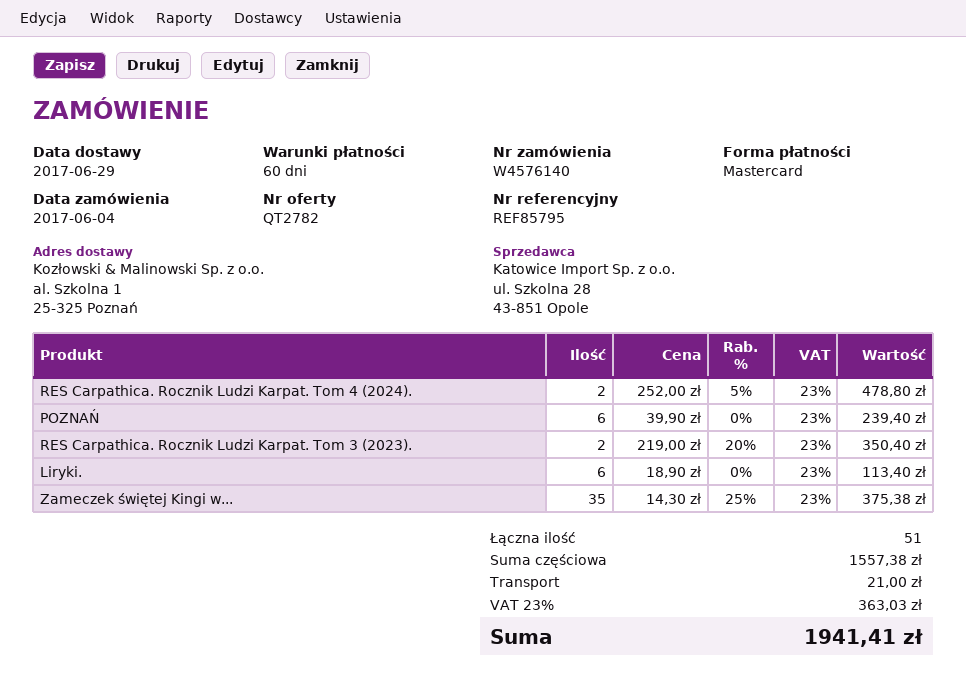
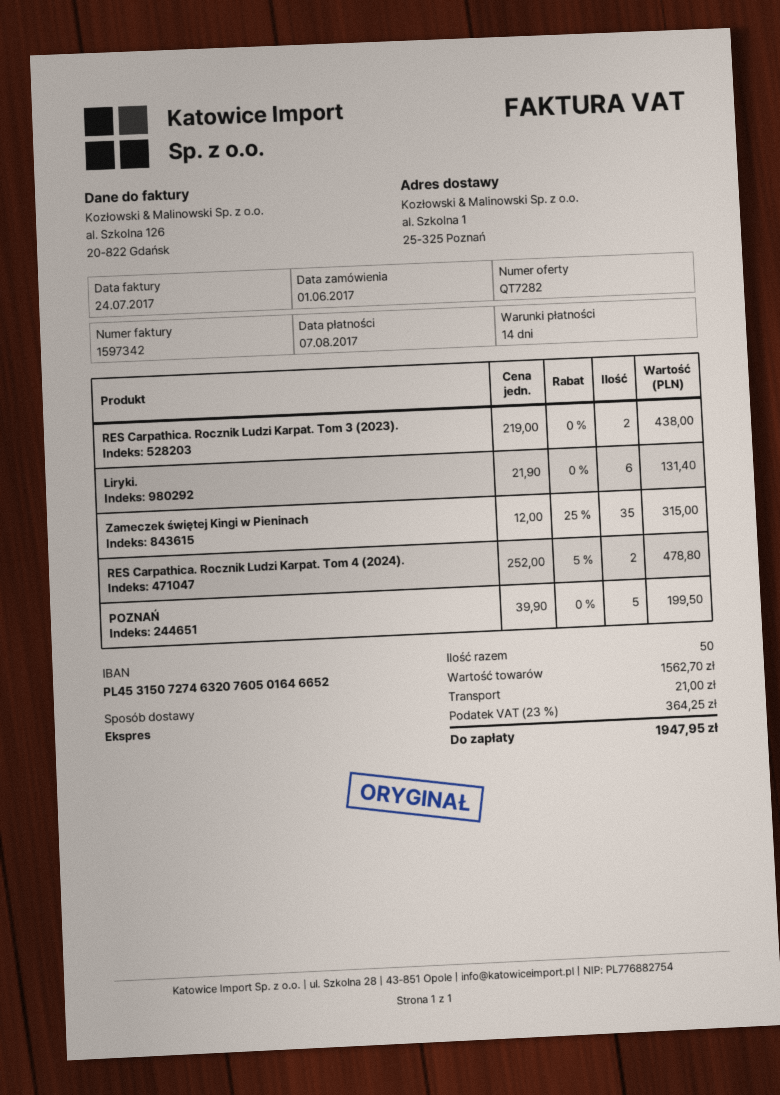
quote number: QT2782 -> QT7282
order date: 2017-06-04 -> 2017-06-01
payment terms: 60 days -> 14 days
POZNAŃ: 6 x 39.90 = 239.40 -> 5 x 39.90 = 199.50
RES Carpathica. Rocznik Ludzi Karpat. Tom 3 (2023).: 2 x 219.00 - 20% = 350.40 -> 2 x 219.00 = 438.00
Liryki.: 6 x 18.90 = 113.40 -> 6 x 21.90 = 131.40
Zameczek świętej Kingi w...: 35 x 14.30 - 25% = 375.38 -> 35 x 12.00 - 25% = 315.00
total quantity: 51 -> 50
subtotal: 1557.38 -> 1562.70
tax: 23% = 363.03 -> 23% = 364.25
total: 1941.41 -> 1947.95

